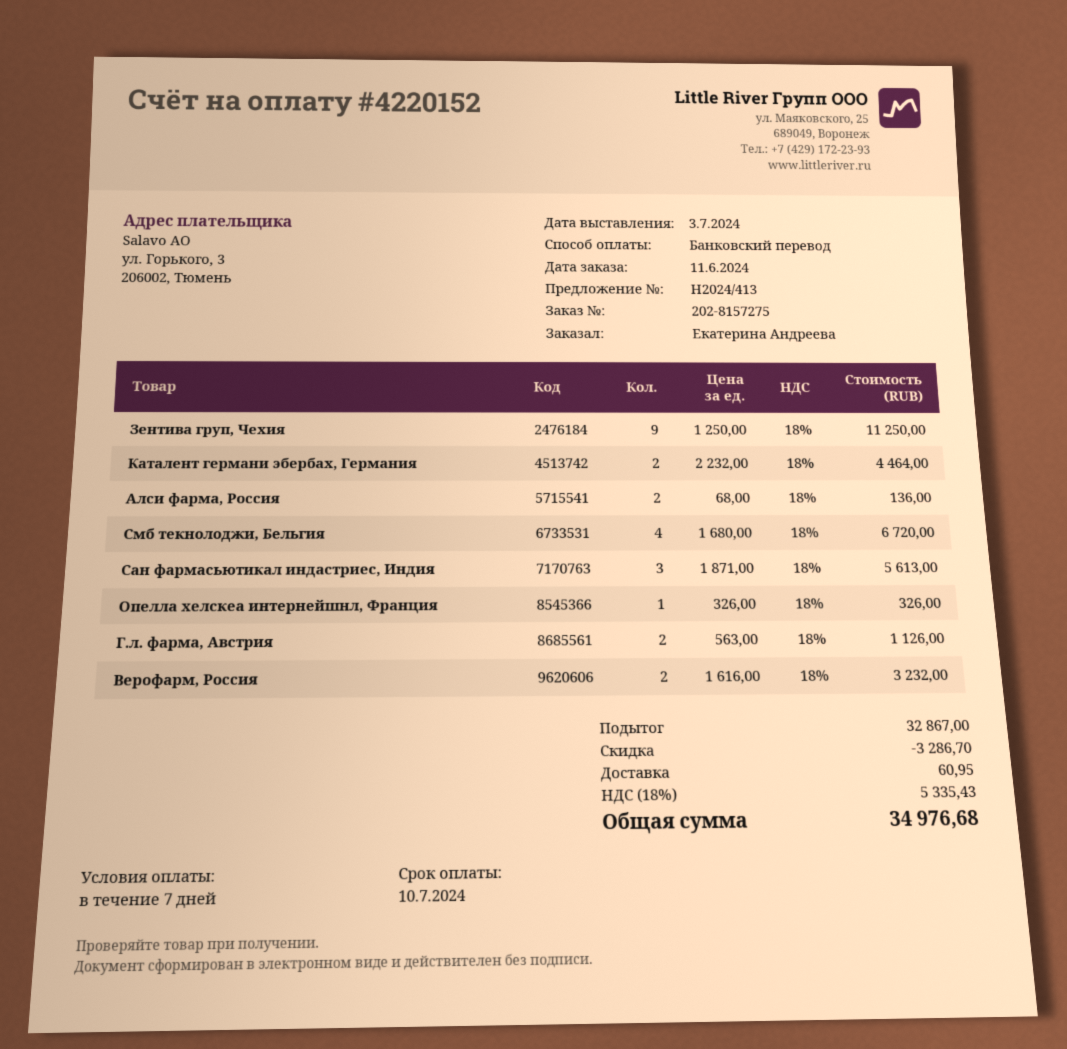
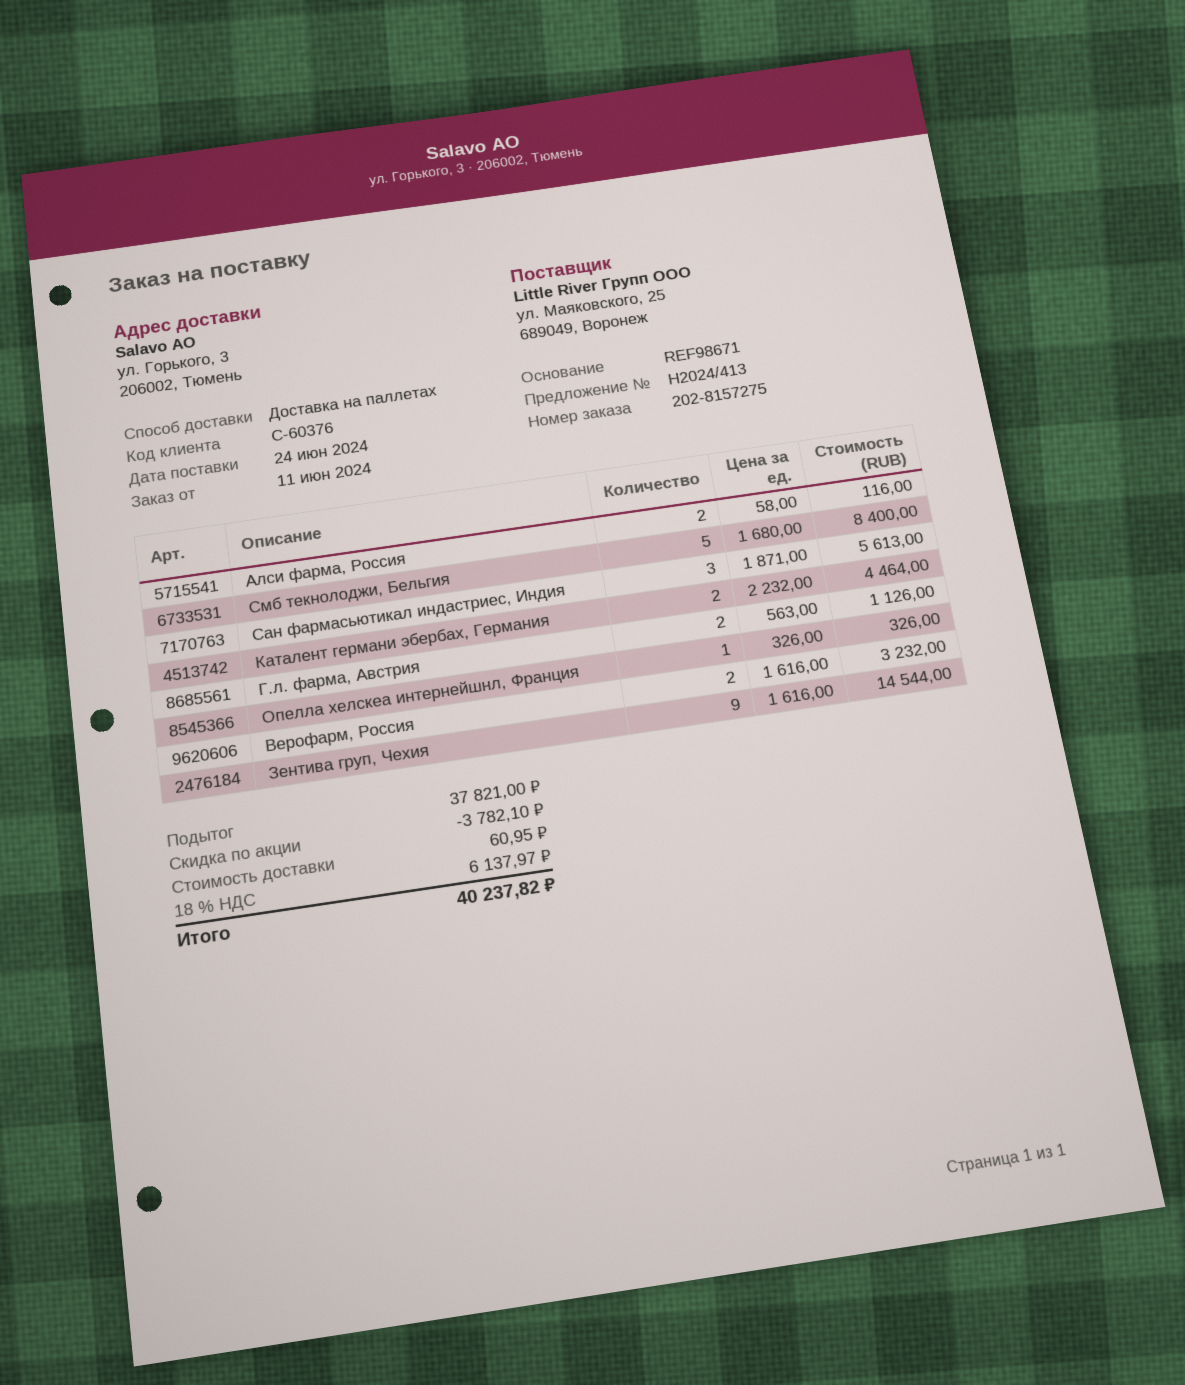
Зентива груп, Чехия: 9 x 1250.00 = 11250.00 -> 9 x 1616.00 = 14544.00
Алси фарма, Россия: 2 x 68.00 = 136.00 -> 2 x 58.00 = 116.00
Смб текнолоджи, Бельгия: 4 x 1680.00 = 6720.00 -> 5 x 1680.00 = 8400.00
subtotal: 32867.00 -> 37821.00
discount: 3286.70 -> 3782.10
tax: 18% = 5335.43 -> 18% = 6137.97
total: 34976.68 -> 40237.82

